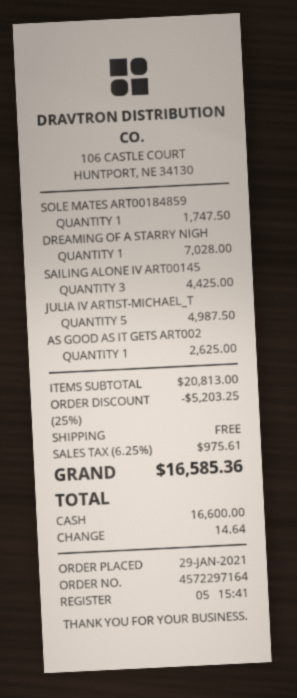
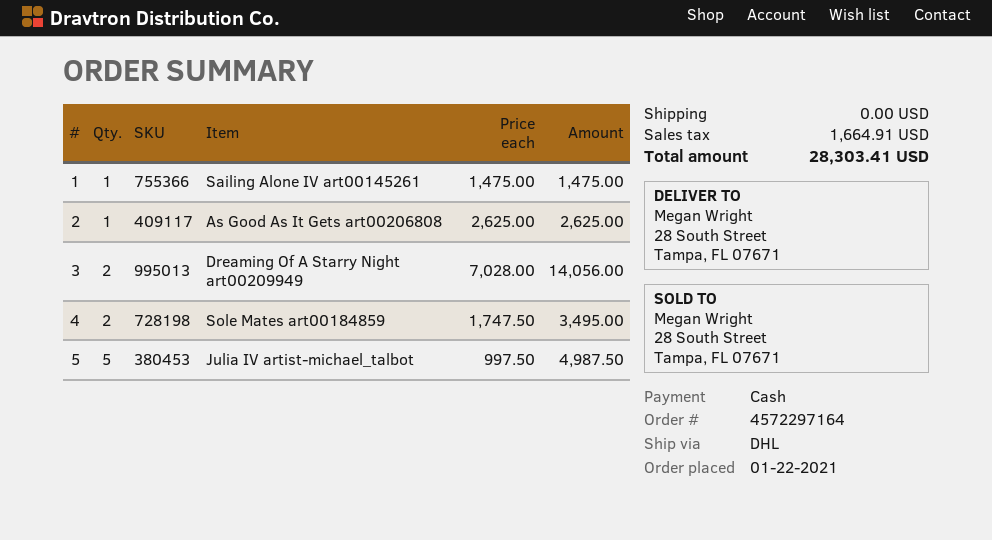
order date: 2021-01-29 -> 2021-01-22
SOLE MATES ART00184859: 1 for 1747.50 -> 2 for 3495.00
DREAMING OF A STARRY NIGH: 1 for 7028.00 -> 2 for 14056.00
SAILING ALONE IV ART00145: 3 for 4425.00 -> 1 for 1475.00
discount: 25% = 5203.25 -> none
tax: 975.61 -> 1664.91
total: 16585.36 -> 28303.41

